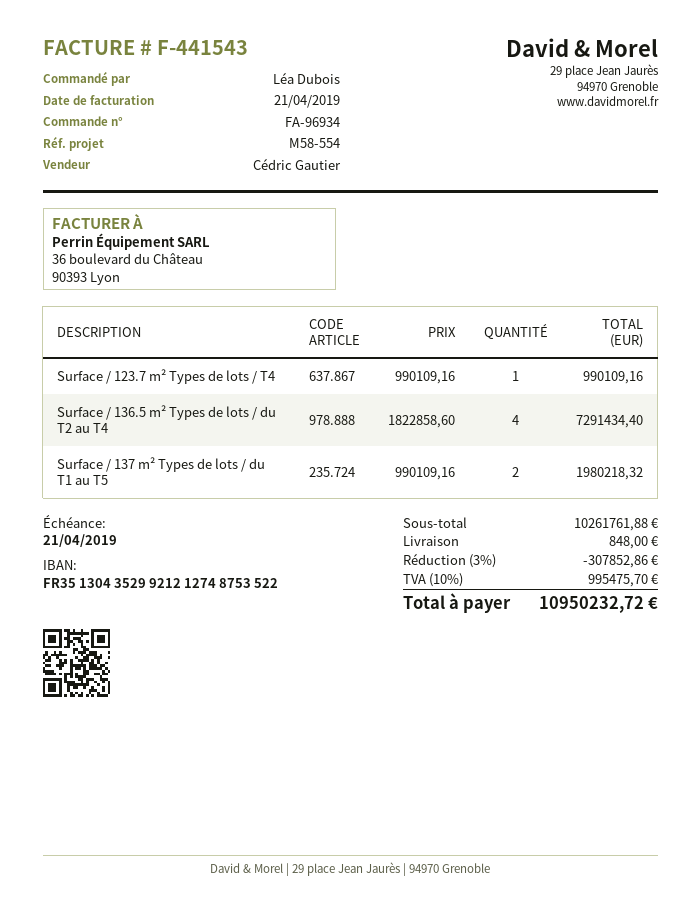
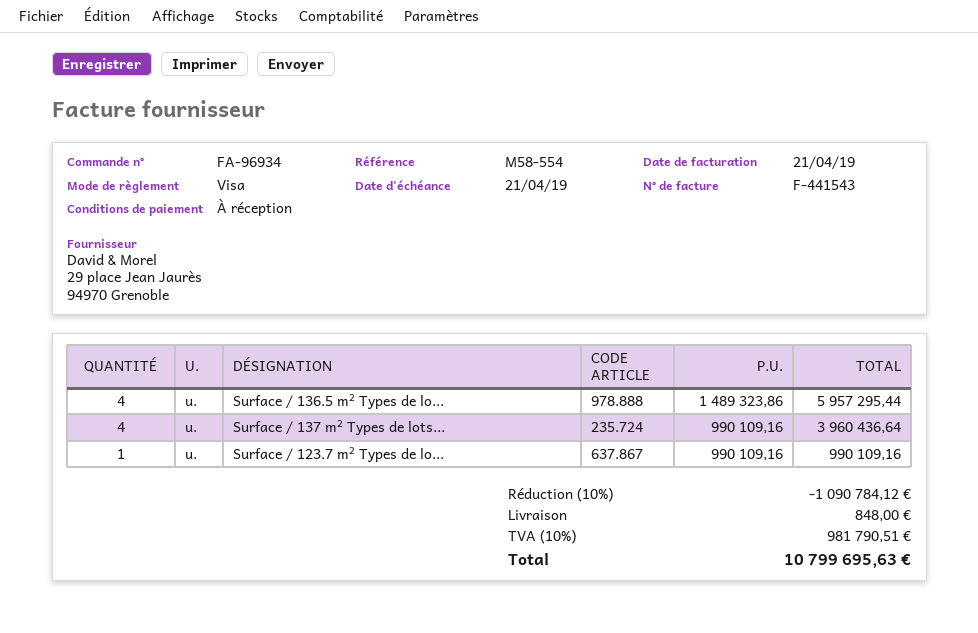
Surface / 136.5 m² Types de lots / du T2 au T4: 4 x 1822858.60 = 7291434.40 -> 4 x 1489323.86 = 5957295.44
Surface / 137 m² Types de lots / du T1 au T5: 2 x 990109.16 = 1980218.32 -> 4 x 990109.16 = 3960436.64
discount: 3% = 307852.86 -> 10% = 1090784.12
tax: 10% = 995475.70 -> 10% = 981790.51
total: 10950232.72 -> 10799695.63

